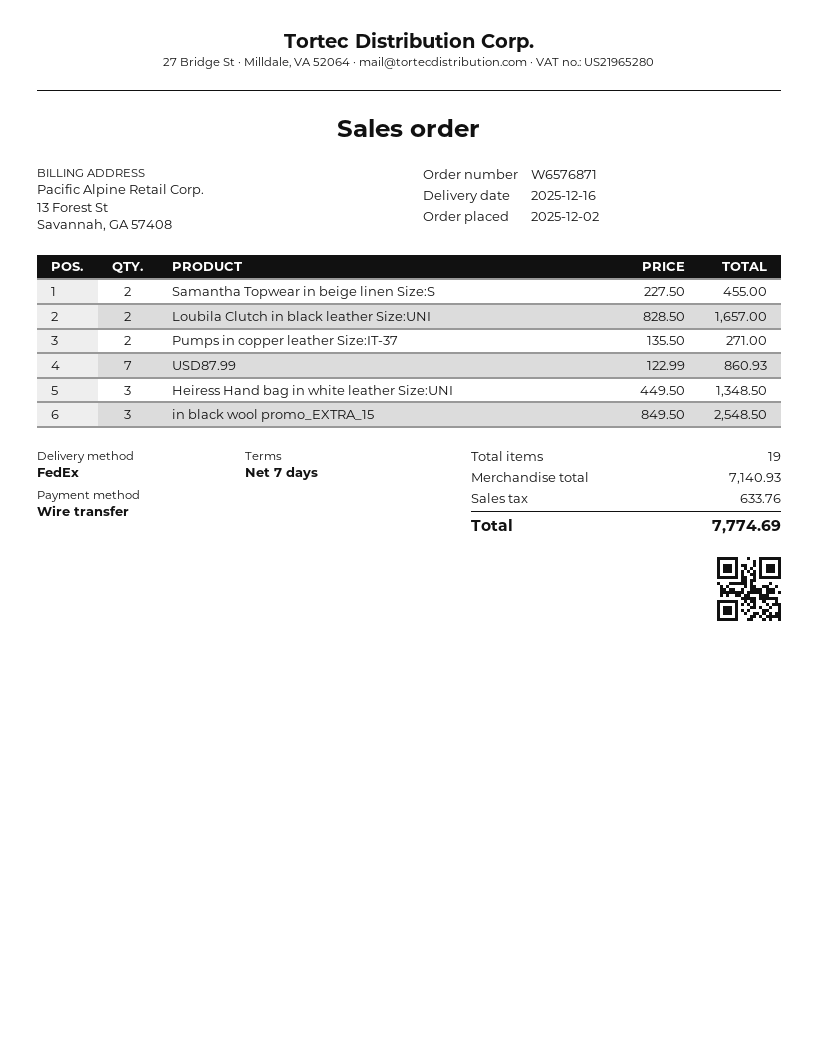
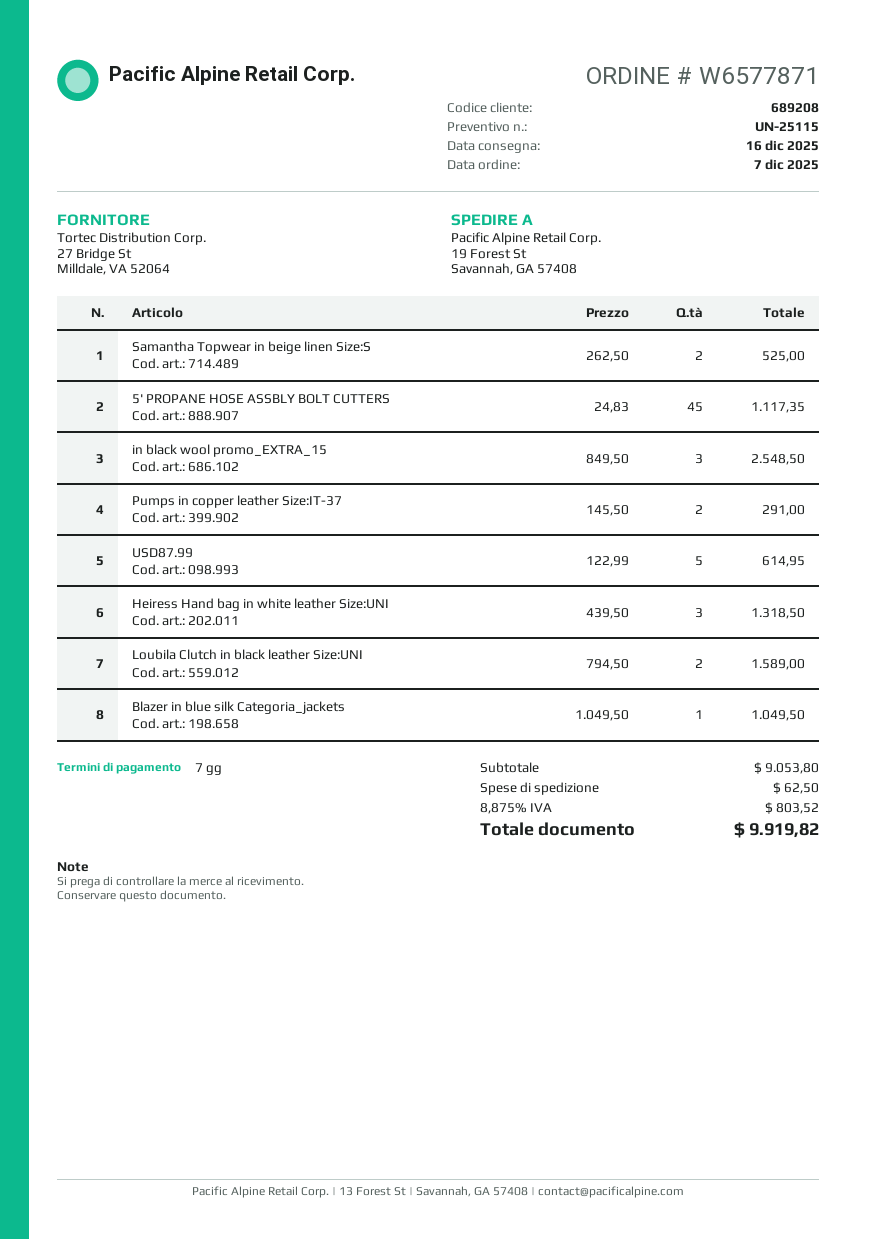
order number: W6576871 -> W6577871
order date: 2025-12-02 -> 2025-12-07
Samantha Topwear in beige linen Size:S: 2 x 227.50 = 455.00 -> 2 x 262.50 = 525.00
Loubila Clutch in black leather Size:UNI: 2 x 828.50 = 1657.00 -> 2 x 794.50 = 1589.00
Pumps in copper leather Size:IT-37: 2 x 135.50 = 271.00 -> 2 x 145.50 = 291.00
USD87.99: 7 x 122.99 = 860.93 -> 5 x 122.99 = 614.95
Heiress Hand bag in white leather Size:UNI: 3 x 449.50 = 1348.50 -> 3 x 439.50 = 1318.50
5' PROPANE HOSE ASSBLY BOLT CUTTERS: none -> 45 x 24.83 = 1117.35
Blazer in blue silk Categoria_jackets: none -> 1 x 1049.50 = 1049.50
subtotal: 7140.93 -> 9053.80
shipping: none -> 62.50
tax: 633.76 -> 803.52
total: 7774.69 -> 9919.82

